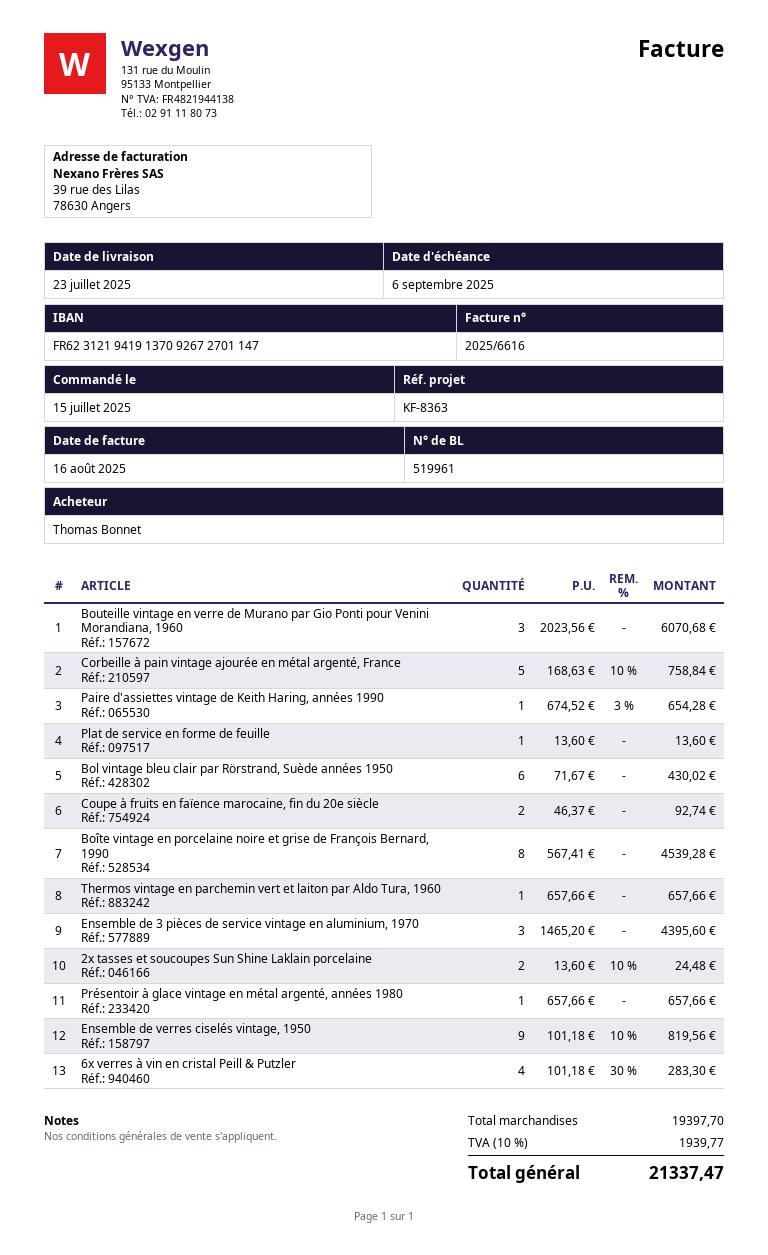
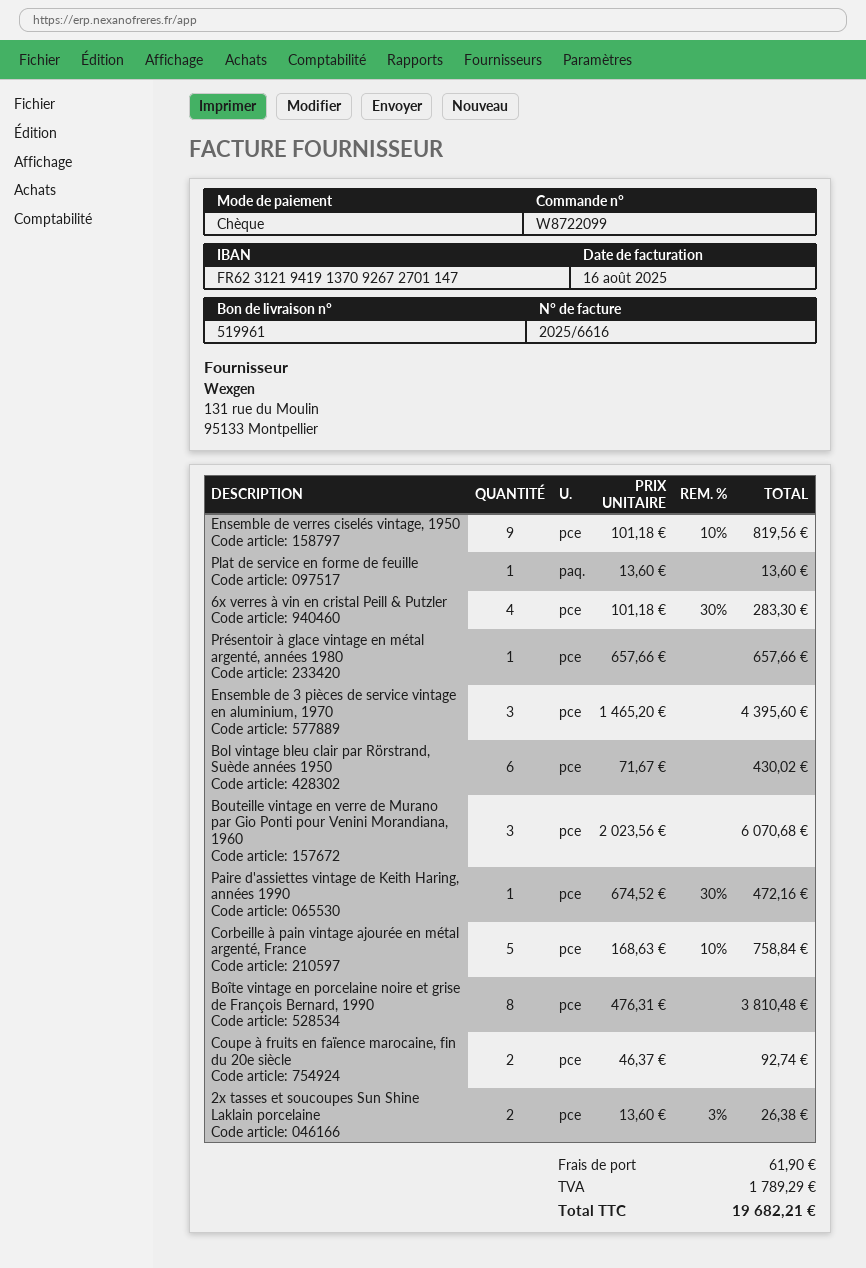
Paire d'assiettes vintage de Keith Haring, années 1990: 1 x 674.52 - 3% = 654.28 -> 1 x 674.52 - 30% = 472.16
Boîte vintage en porcelaine noire et grise de François Bernard, 1990: 8 x 567.41 = 4539.28 -> 8 x 476.31 = 3810.48
Thermos vintage en parchemin vert et laiton par Aldo Tura, 1960: 1 x 657.66 = 657.66 -> none
2x tasses et soucoupes Sun Shine Laklain porcelaine: 2 x 13.60 - 10% = 24.48 -> 2 x 13.60 - 3% = 26.38
shipping: none -> 61.90
tax: 1939.77 -> 1789.29
total: 21337.47 -> 19682.21

